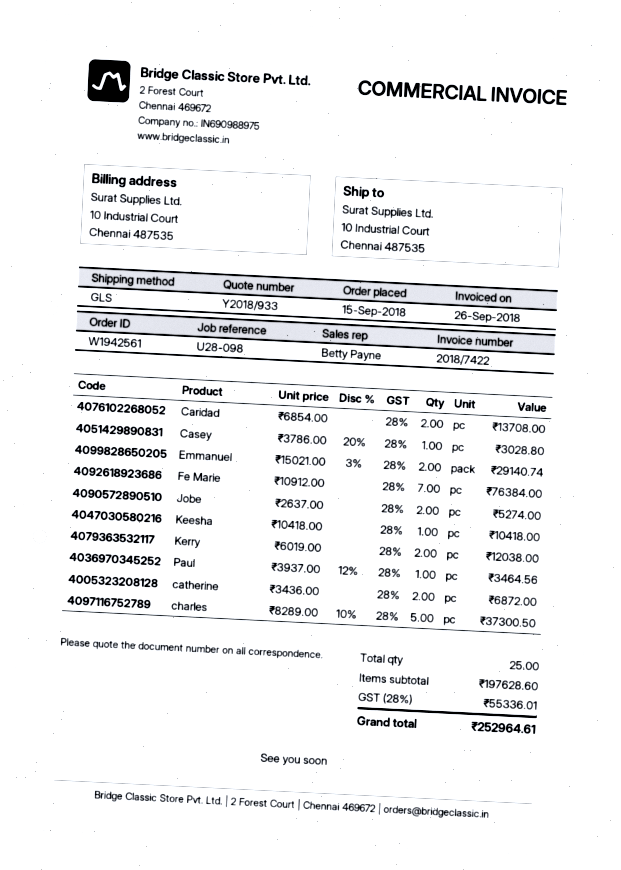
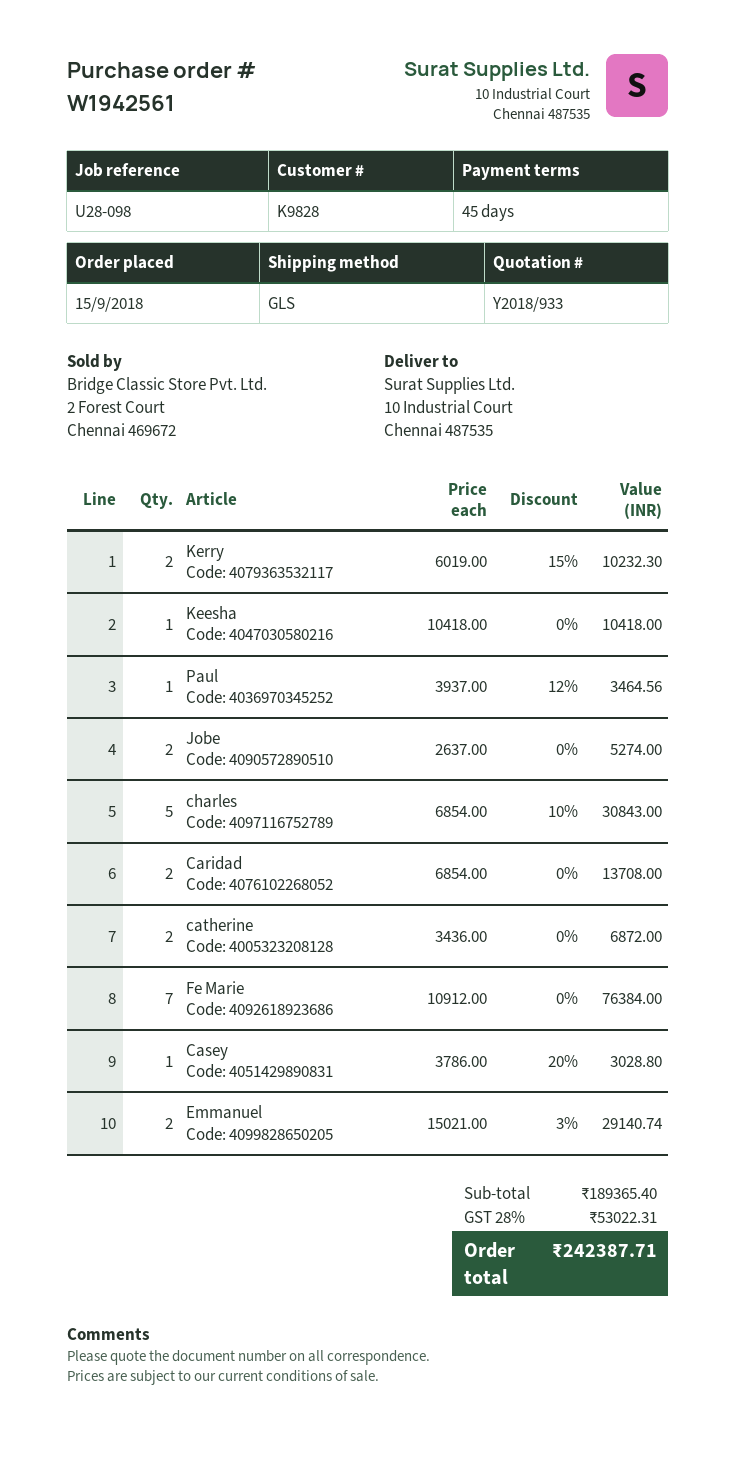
Kerry: 2 x 6019.00 = 12038.00 -> 2 x 6019.00 - 15% = 10232.30
charles: 5 x 8289.00 - 10% = 37300.50 -> 5 x 6854.00 - 10% = 30843.00
subtotal: 197628.60 -> 189365.40
tax: 28% = 55336.01 -> 28% = 53022.31
total: 252964.61 -> 242387.71

